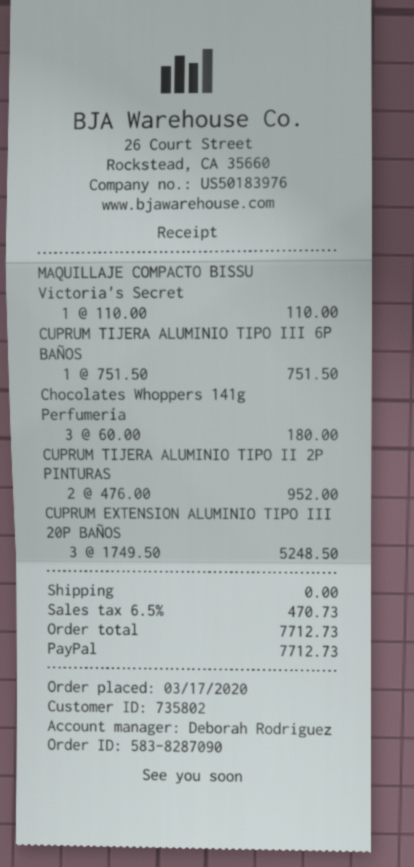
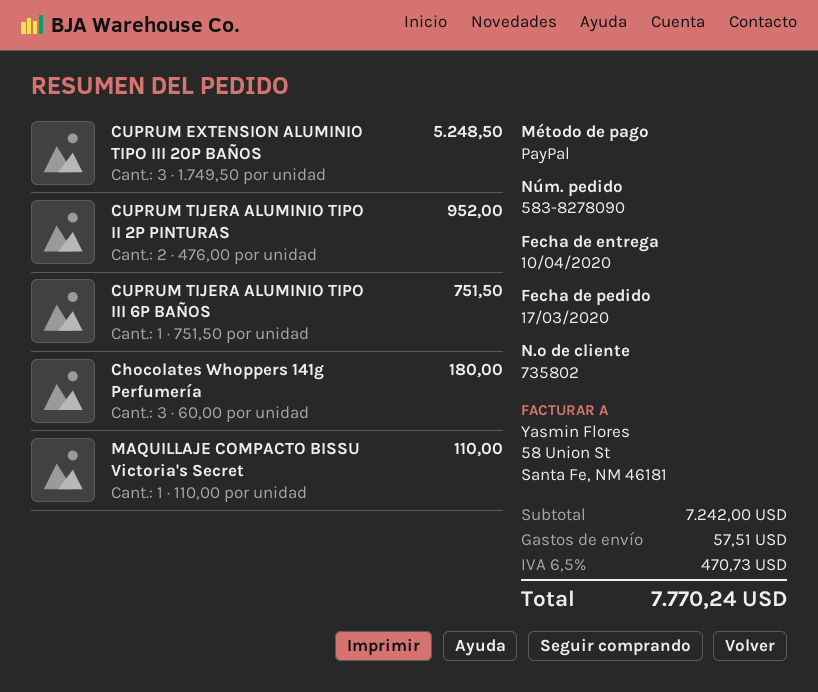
order number: 583-8287090 -> 583-8278090
shipping: 0.00 -> 57.51
total: 7712.73 -> 7770.24

